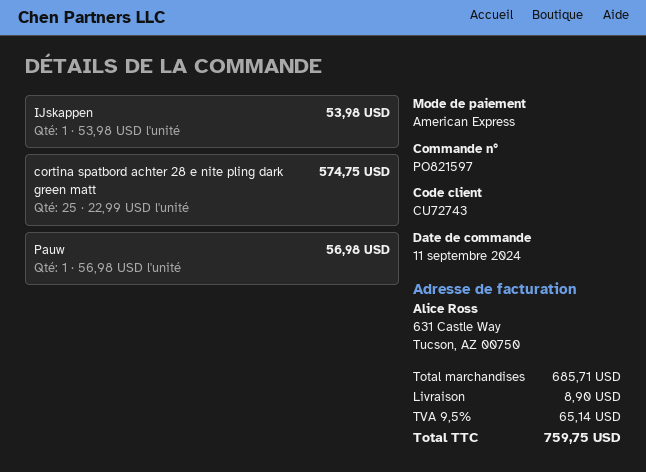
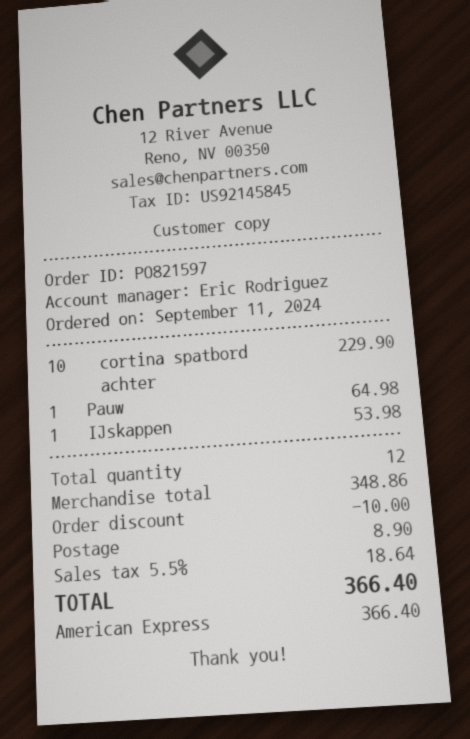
cortina spatbord achter 28 e nite pling dark green matt: 25 for 574.75 -> 10 for 229.90
Pauw: 1 for 56.98 -> 1 for 64.98
subtotal: 685.71 -> 348.86
discount: none -> 10.00
tax: 9.5% = 65.14 -> 5.5% = 18.64
total: 759.75 -> 366.40

